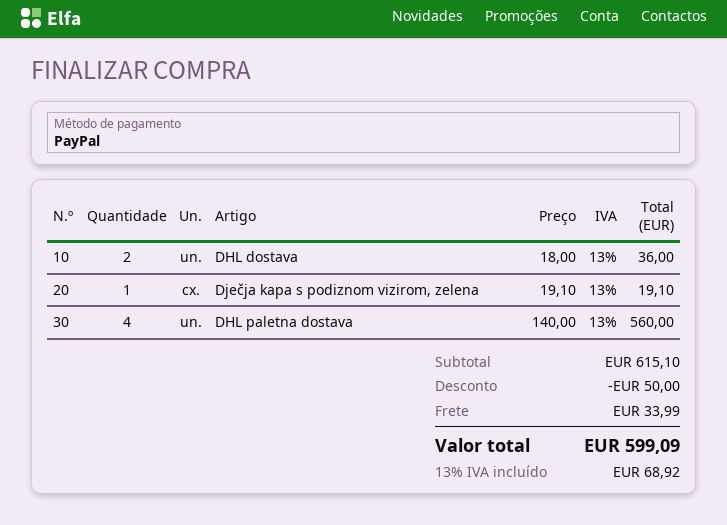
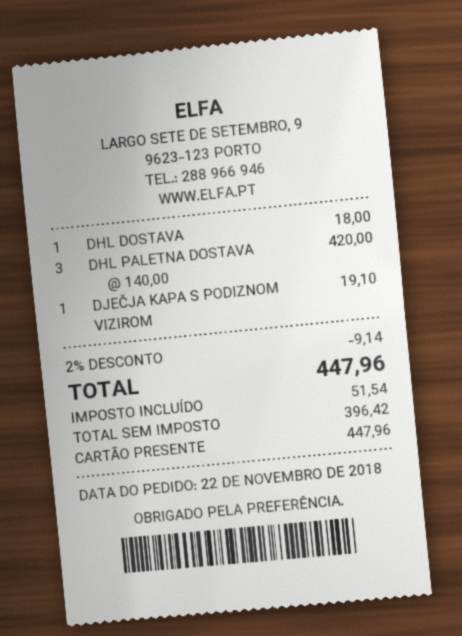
payment method: PayPal -> gift card
DHL dostava: 2 x 18.00 = 36.00 -> 1 x 18.00 = 18.00
DHL paletna dostava: 4 x 140.00 = 560.00 -> 3 x 140.00 = 420.00
discount: 50.00 -> 9.14
shipping: 33.99 -> none
tax: 68.92 -> 51.54
total: 599.09 -> 447.96

